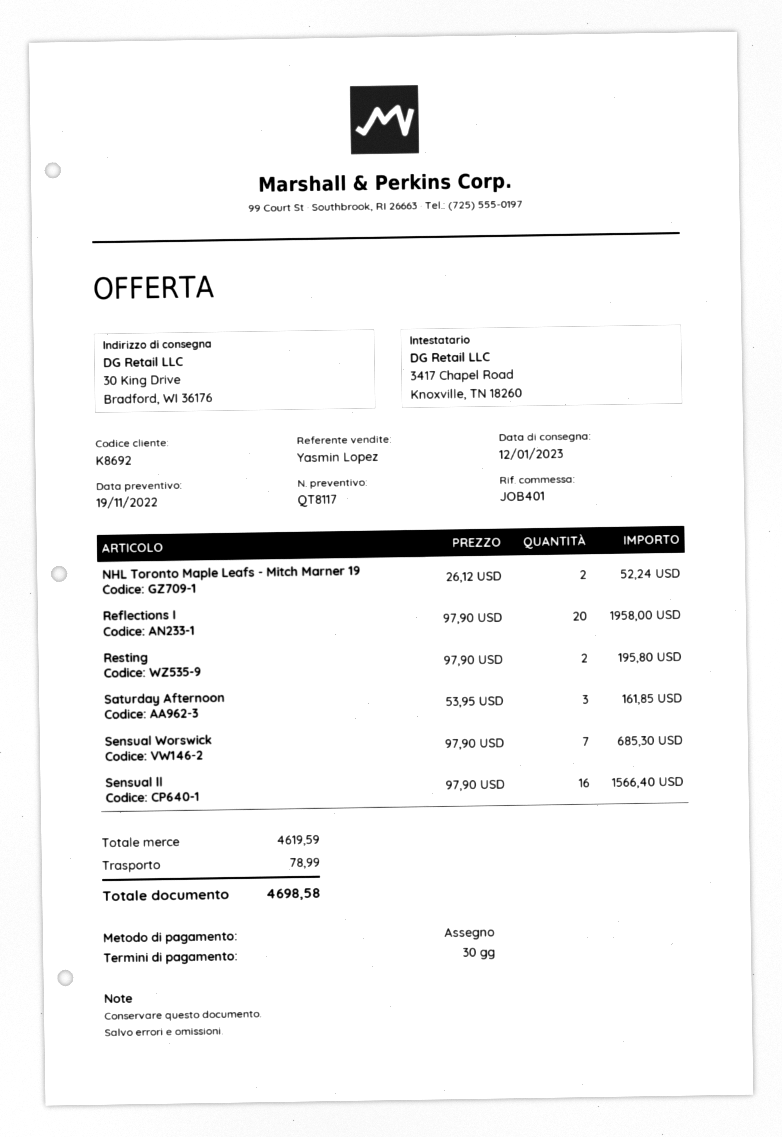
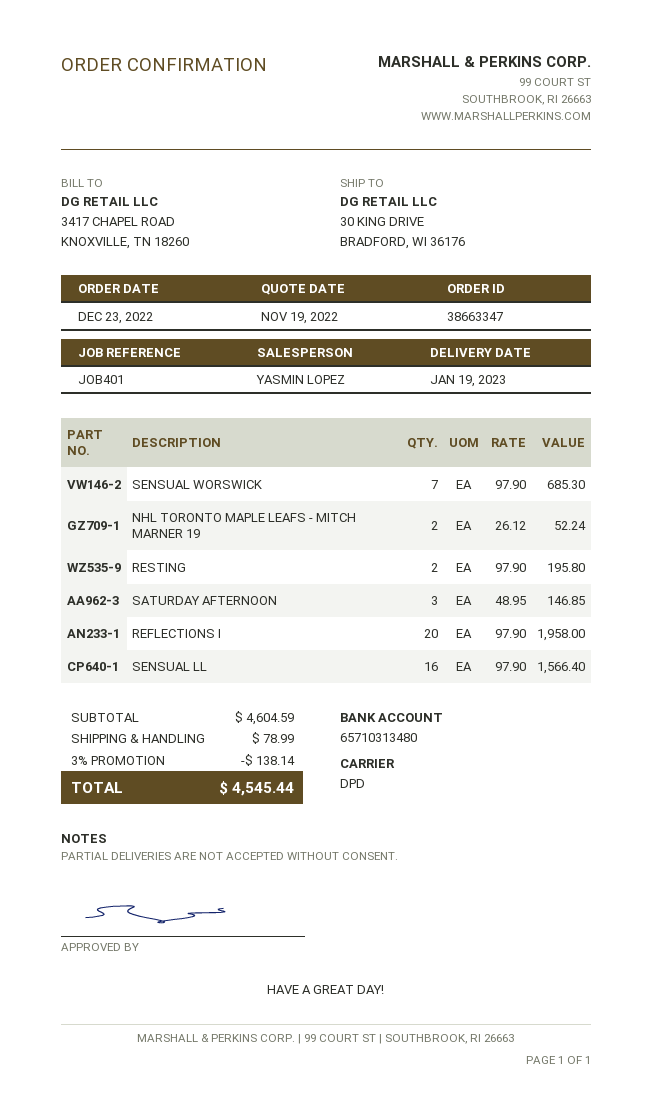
delivery date: 2023-01-12 -> 2023-01-19
Saturday Afternoon: 3 x 53.95 = 161.85 -> 3 x 48.95 = 146.85
subtotal: 4619.59 -> 4604.59
discount: none -> 3% = 138.14
total: 4698.58 -> 4545.44

